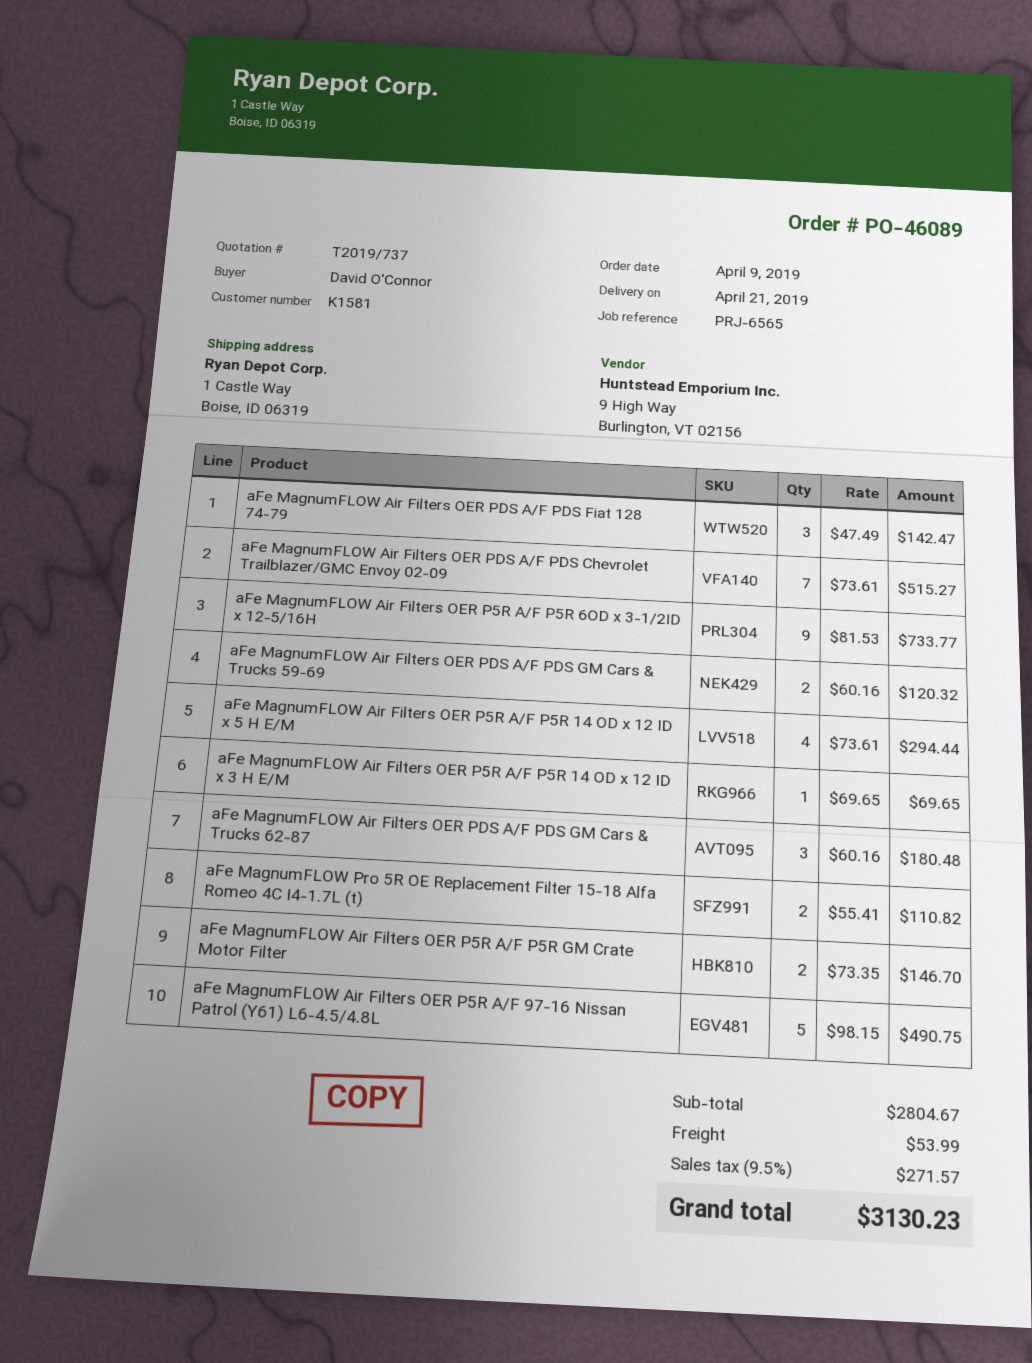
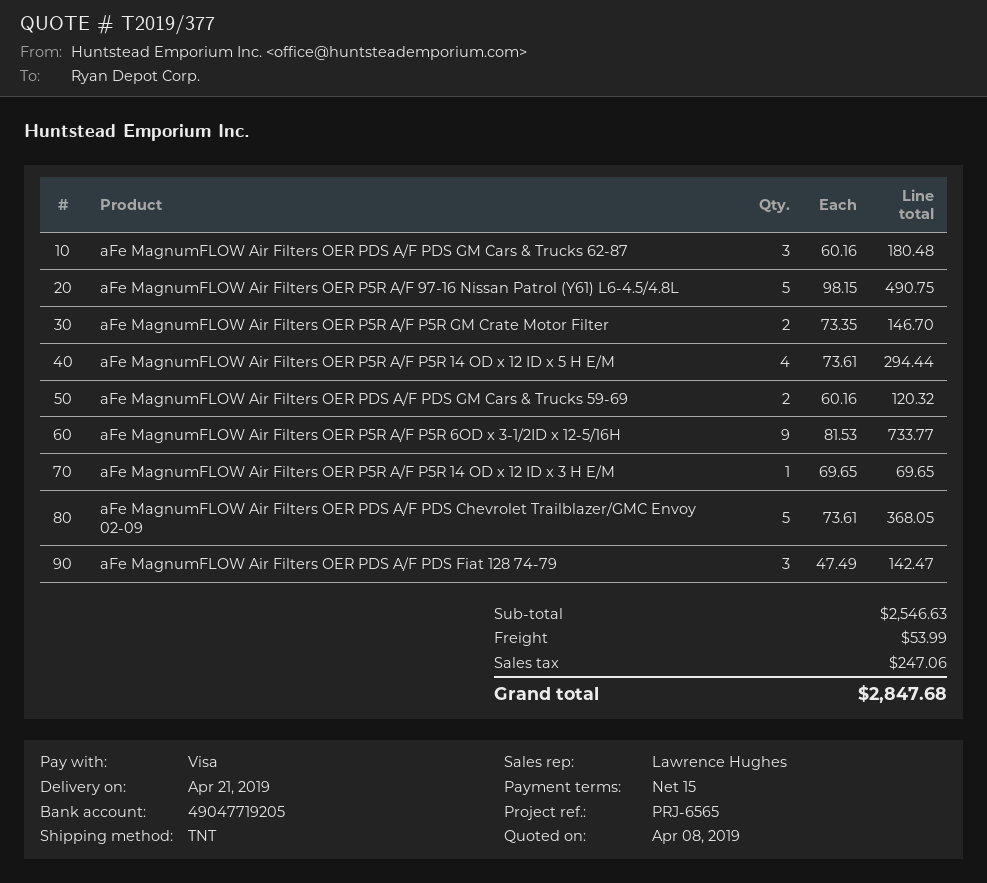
quote number: T2019/737 -> T2019/377
aFe MagnumFLOW Air Filters OER PDS A/F PDS Chevrolet Trailblazer/GMC Envoy 02-09: 7 x 73.61 = 515.27 -> 5 x 73.61 = 368.05
aFe MagnumFLOW Pro 5R OE Replacement Filter 15-18 Alfa Romeo 4C I4-1.7L (t): 2 x 55.41 = 110.82 -> none
subtotal: 2804.67 -> 2546.63
tax: 271.57 -> 247.06
total: 3130.23 -> 2847.68

